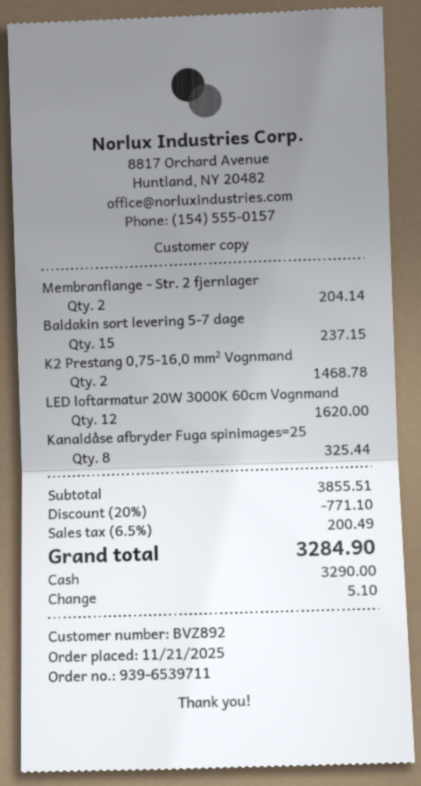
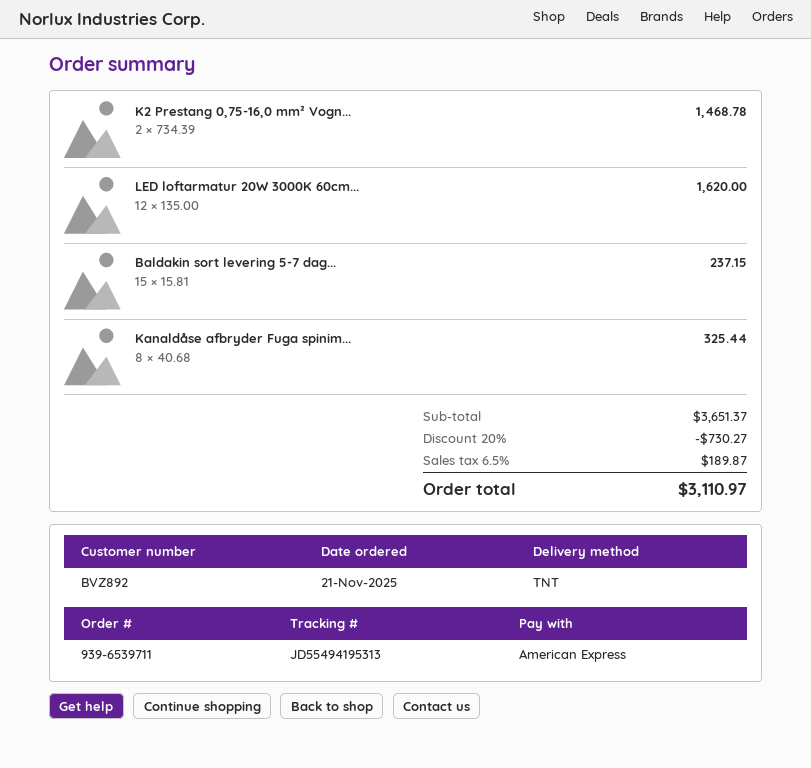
payment method: cash -> American Express
Membranflange - Str. 2 fjernlager: 2 for 204.14 -> none
subtotal: 3855.51 -> 3651.37
discount: 20% = 771.10 -> 20% = 730.27
tax: 6.5% = 200.49 -> 6.5% = 189.87
total: 3284.90 -> 3110.97

